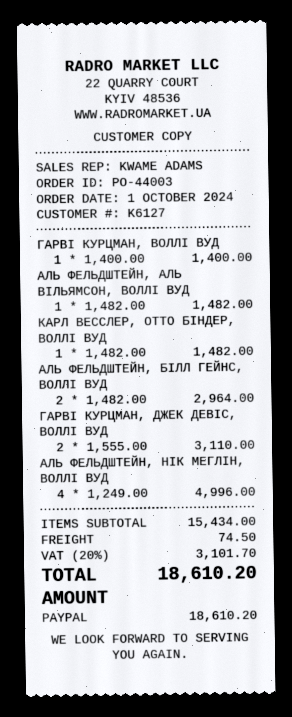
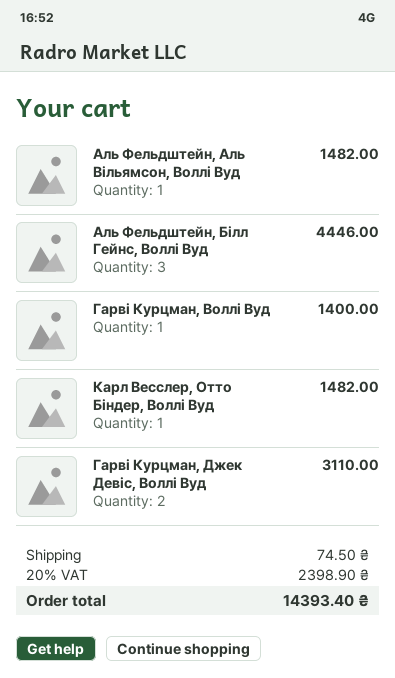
АЛЬ ФЕЛЬДШТЕЙН, БІЛЛ ГЕЙНС, ВОЛЛІ ВУД: 2 for 2964.00 -> 3 for 4446.00
АЛЬ ФЕЛЬДШТЕЙН, НІК МЕГЛІН, ВОЛЛІ ВУД: 4 for 4996.00 -> none
tax: 20% = 3101.70 -> 20% = 2398.90
total: 18610.20 -> 14393.40

